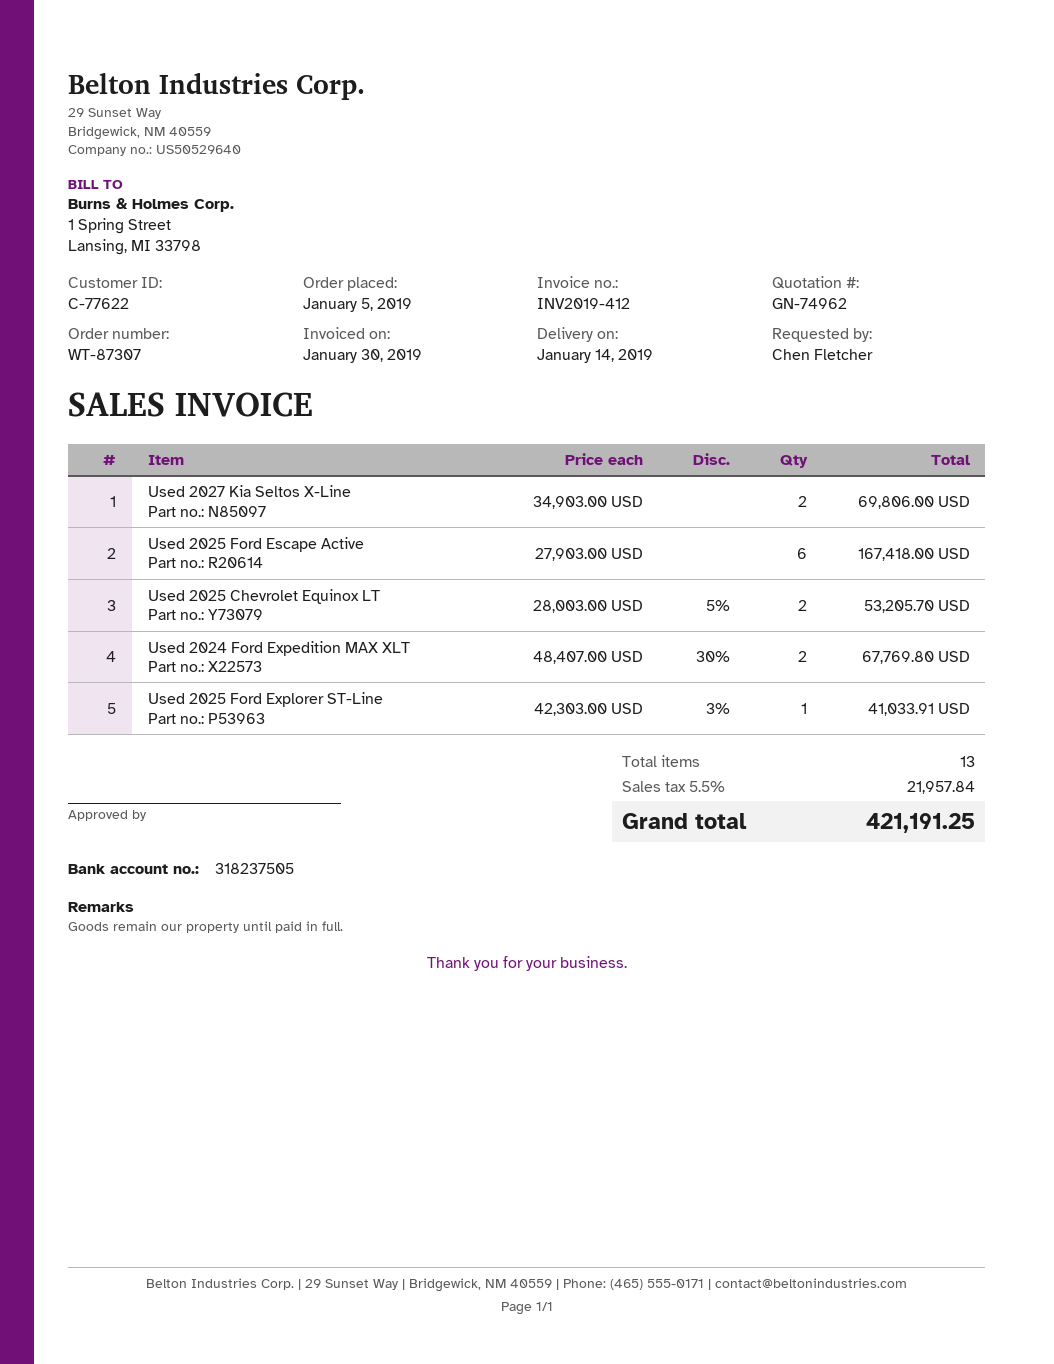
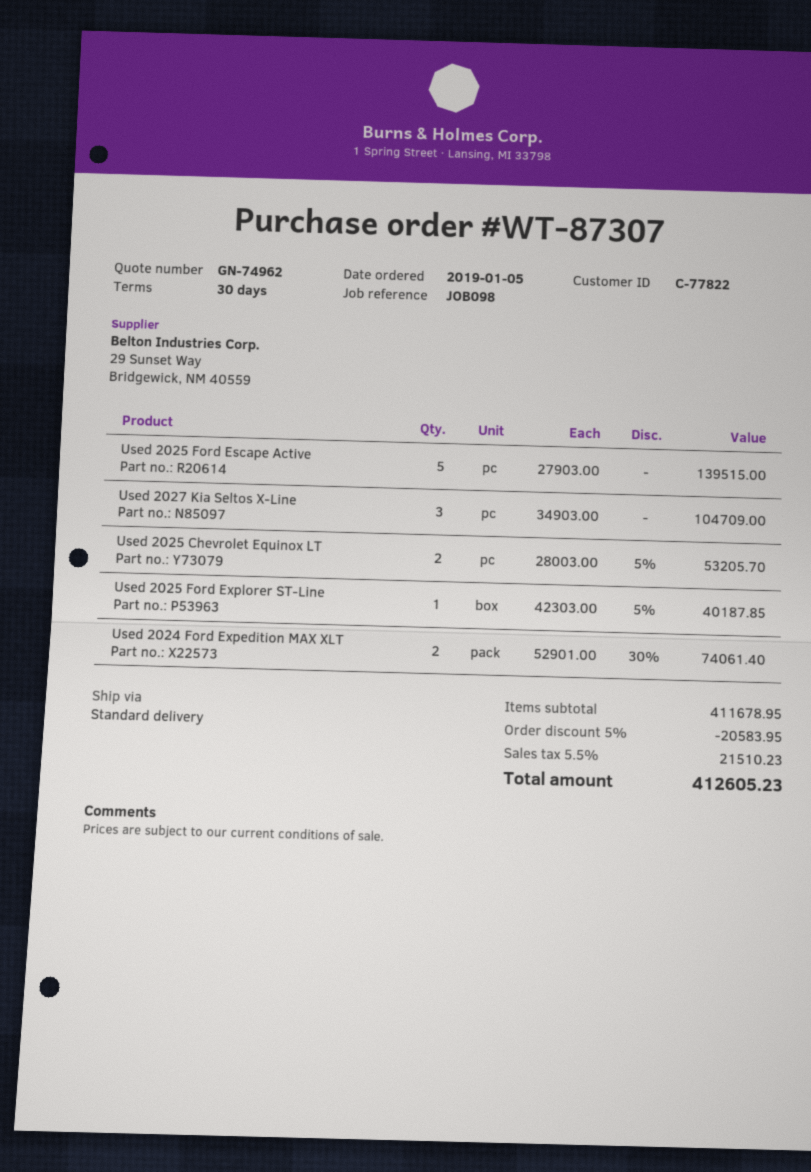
customer number: C-77622 -> C-77822
Used 2027 Kia Seltos X-Line: 2 x 34903.00 = 69806.00 -> 3 x 34903.00 = 104709.00
Used 2025 Ford Escape Active: 6 x 27903.00 = 167418.00 -> 5 x 27903.00 = 139515.00
Used 2024 Ford Expedition MAX XLT: 2 x 48407.00 - 30% = 67769.80 -> 2 x 52901.00 - 30% = 74061.40
Used 2025 Ford Explorer ST-Line: 1 x 42303.00 - 3% = 41033.91 -> 1 x 42303.00 - 5% = 40187.85
discount: none -> 5% = 20583.95
tax: 5.5% = 21957.84 -> 5.5% = 21510.23
total: 421191.25 -> 412605.23

